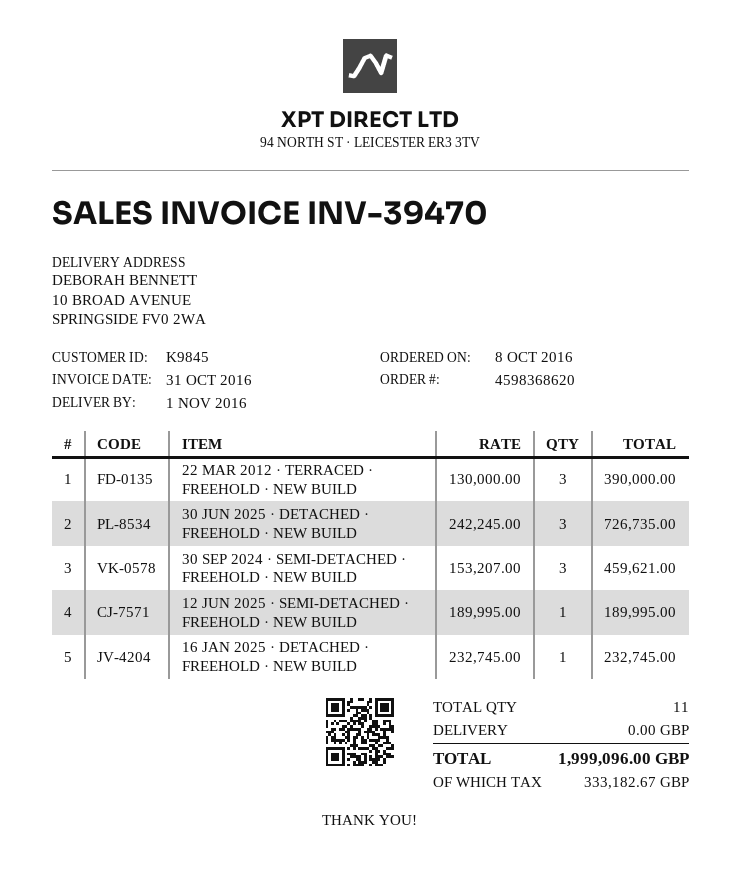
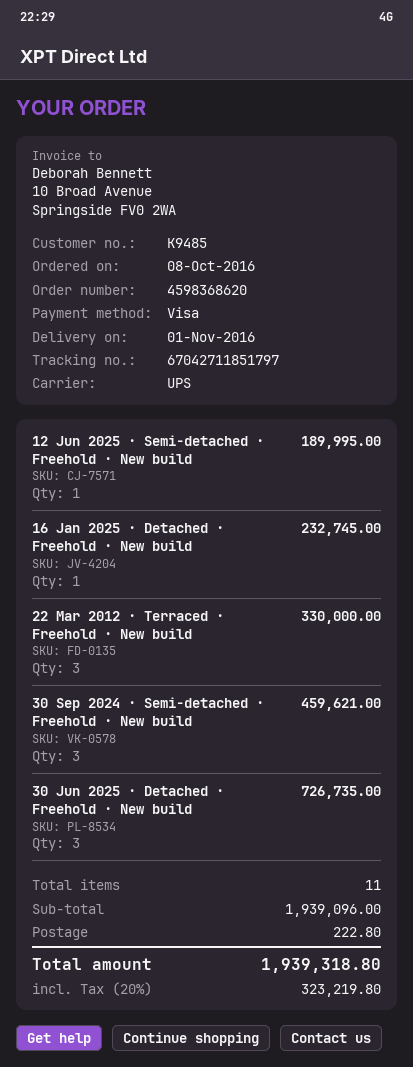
customer number: K9845 -> K9485
22 MAR 2012 · TERRACED · FREEHOLD · NEW BUILD: 3 for 390000.00 -> 3 for 330000.00
shipping: 0.00 -> 222.80
tax: 333182.67 -> 323219.80
total: 1999096.00 -> 1939318.80

